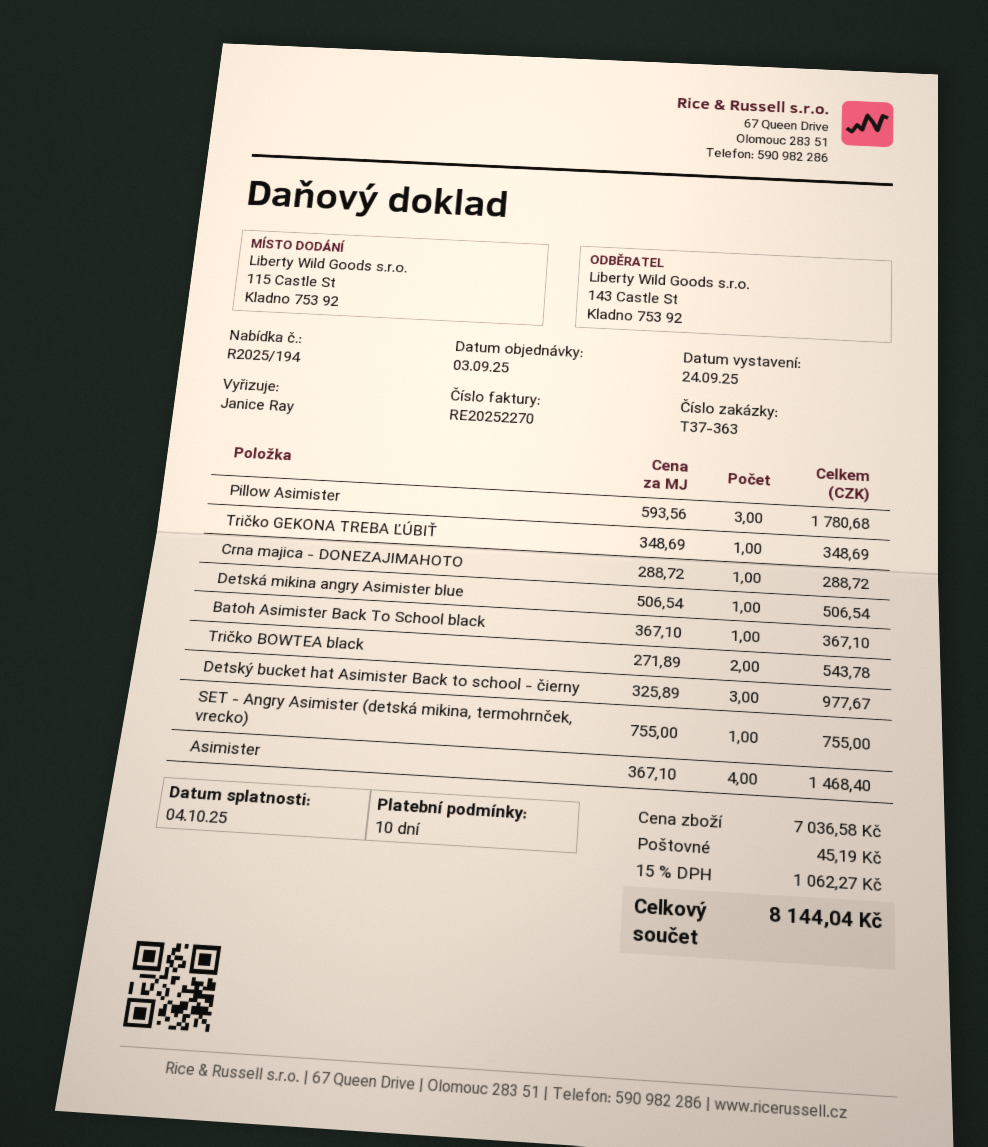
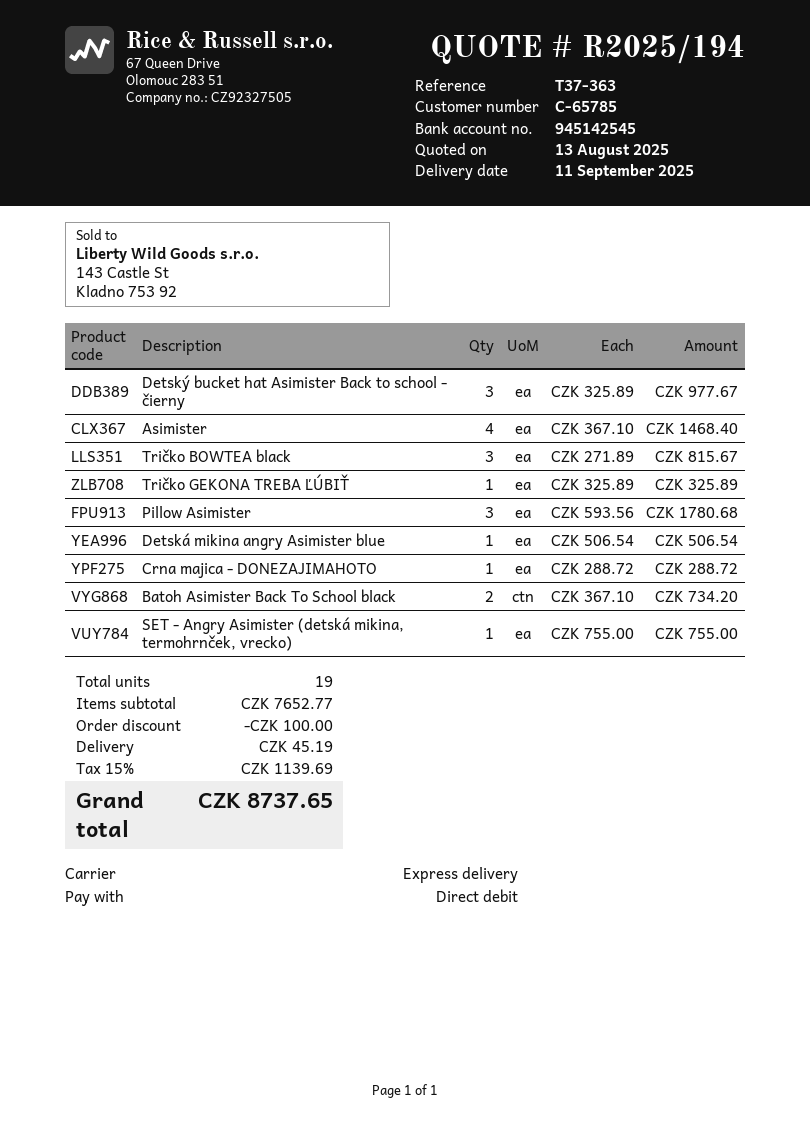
Tričko GEKONA TREBA ĽÚBIŤ: 1 x 348.69 = 348.69 -> 1 x 325.89 = 325.89
Batoh Asimister Back To School black: 1 x 367.10 = 367.10 -> 2 x 367.10 = 734.20
Tričko BOWTEA black: 2 x 271.89 = 543.78 -> 3 x 271.89 = 815.67
subtotal: 7036.58 -> 7652.77
discount: none -> 100.00
tax: 15% = 1062.27 -> 15% = 1139.69
total: 8144.04 -> 8737.65

